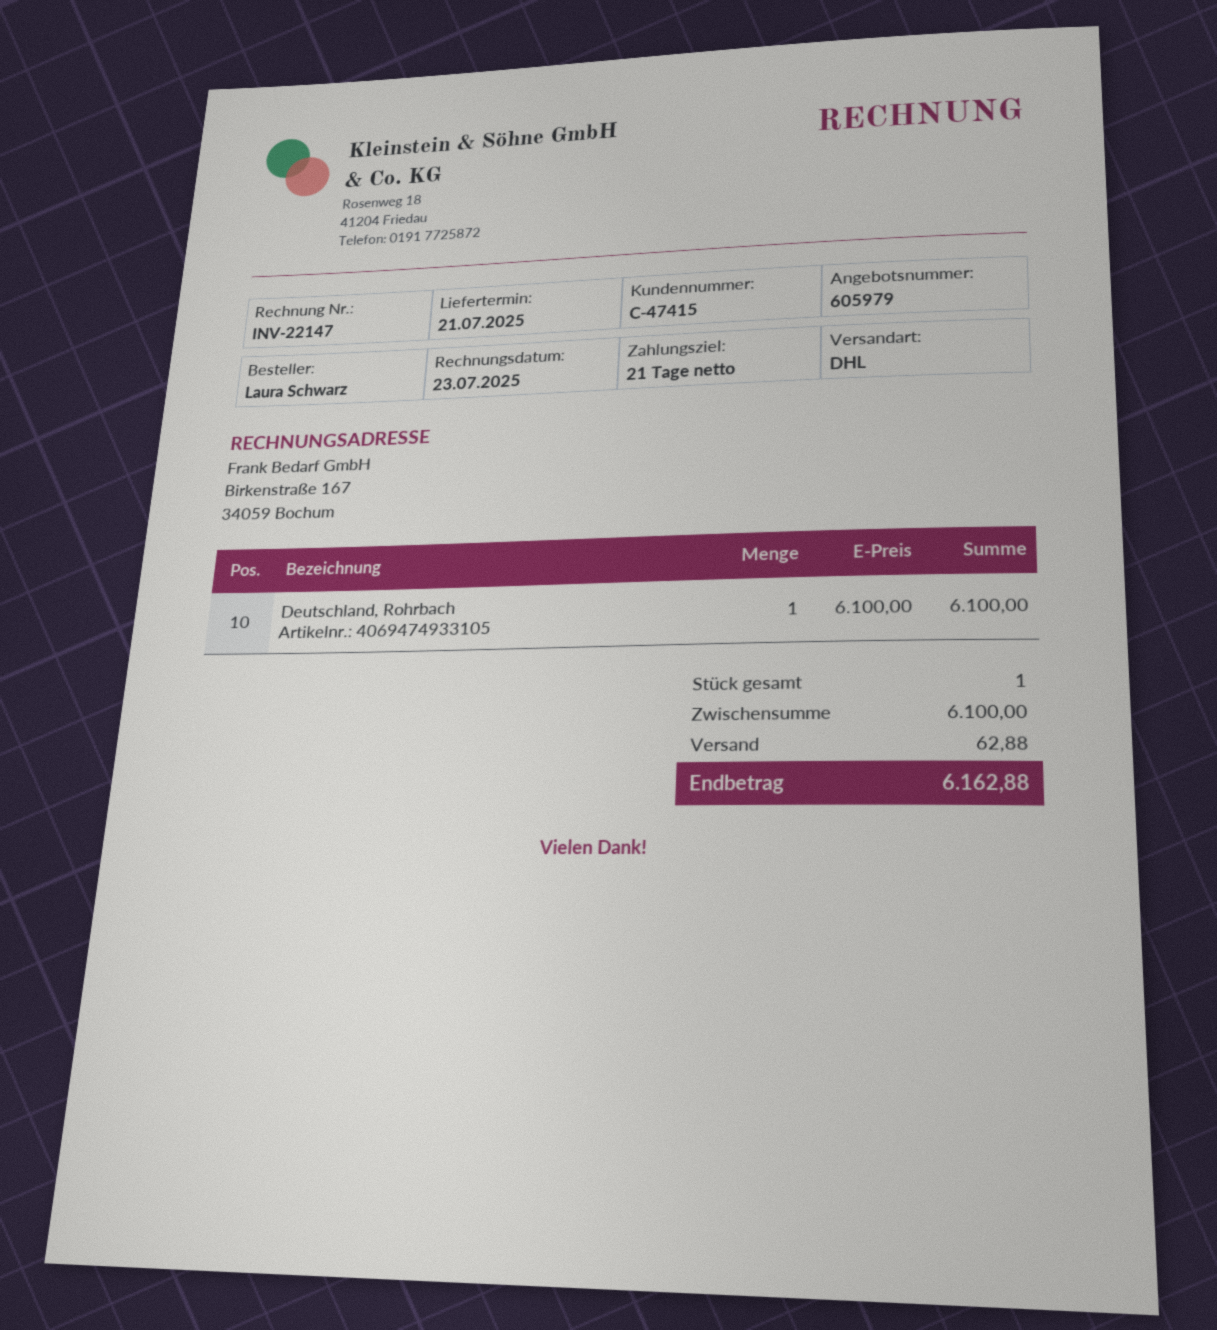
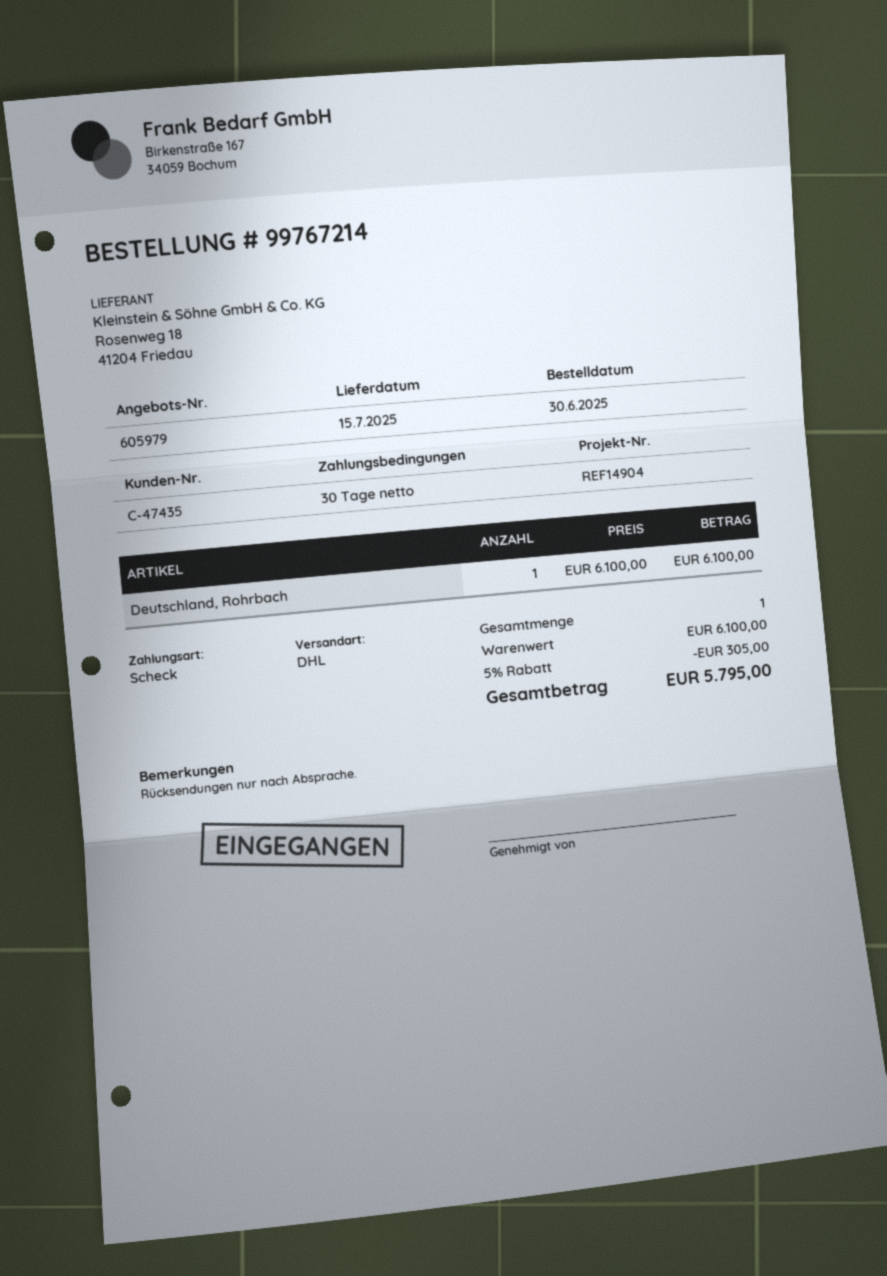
delivery date: 2025-07-21 -> 2025-07-15
payment terms: 21 days -> 30 days
customer number: C-47415 -> C-47435
discount: none -> 5% = 305.00
shipping: 62.88 -> none
total: 6162.88 -> 5795.00

